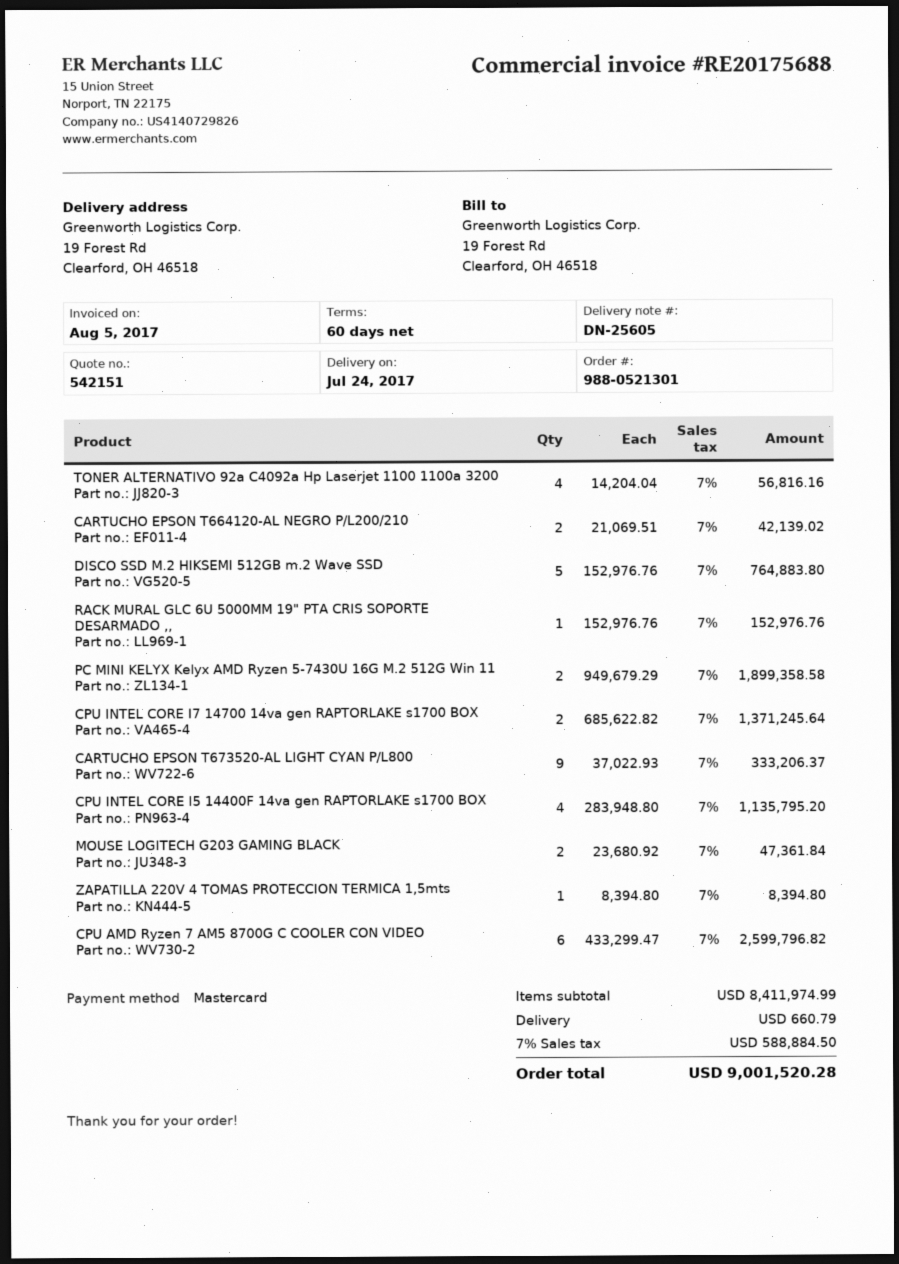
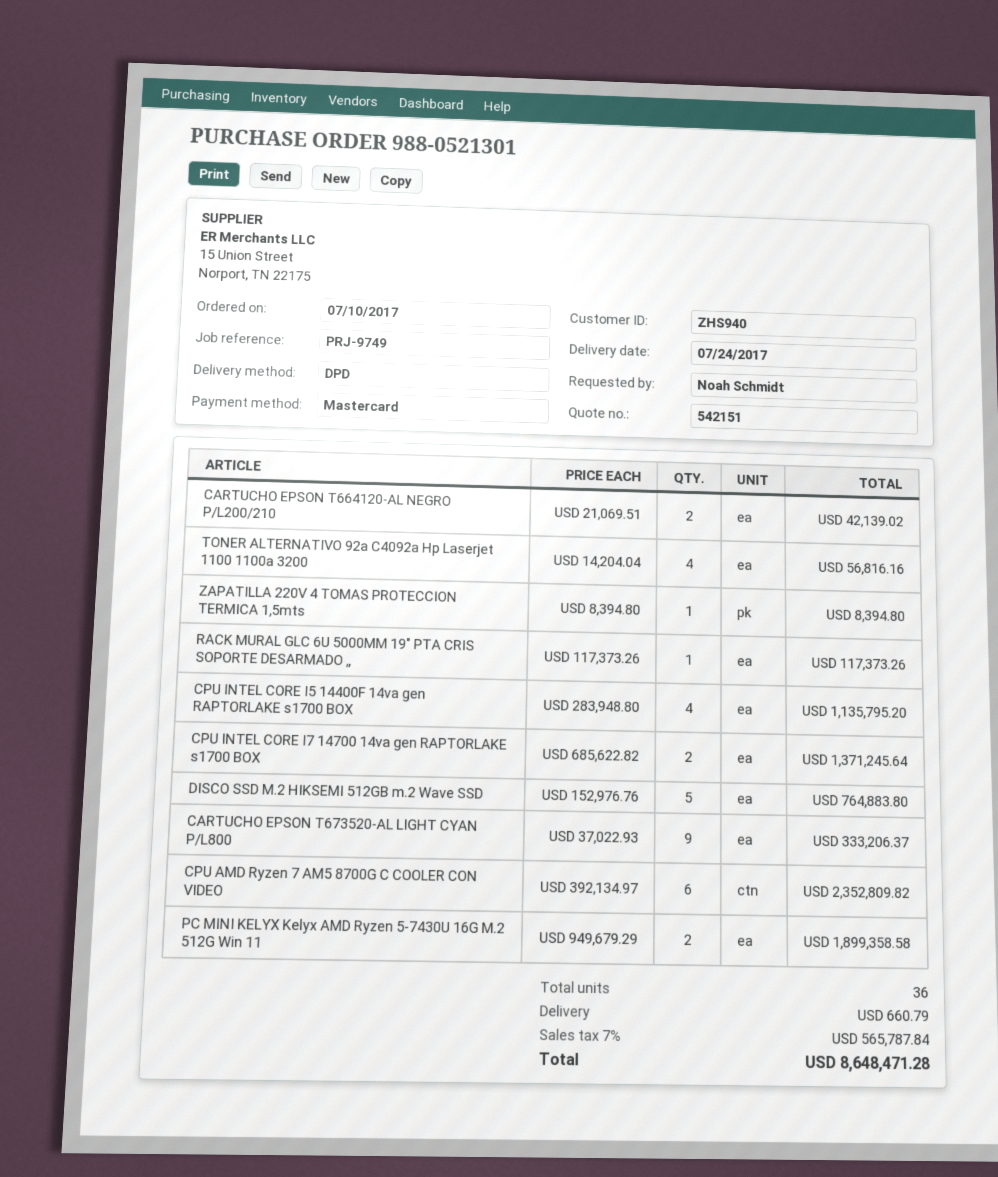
RACK MURAL GLC 6U 5000MM 19" PTA CRIS SOPORTE DESARMADO ,,: 1 x 152976.76 = 152976.76 -> 1 x 117373.26 = 117373.26
MOUSE LOGITECH G203 GAMING BLACK: 2 x 23680.92 = 47361.84 -> none
CPU AMD Ryzen 7 AM5 8700G C COOLER CON VIDEO: 6 x 433299.47 = 2599796.82 -> 6 x 392134.97 = 2352809.82
tax: 7% = 588884.50 -> 7% = 565787.84
total: 9001520.28 -> 8648471.28

